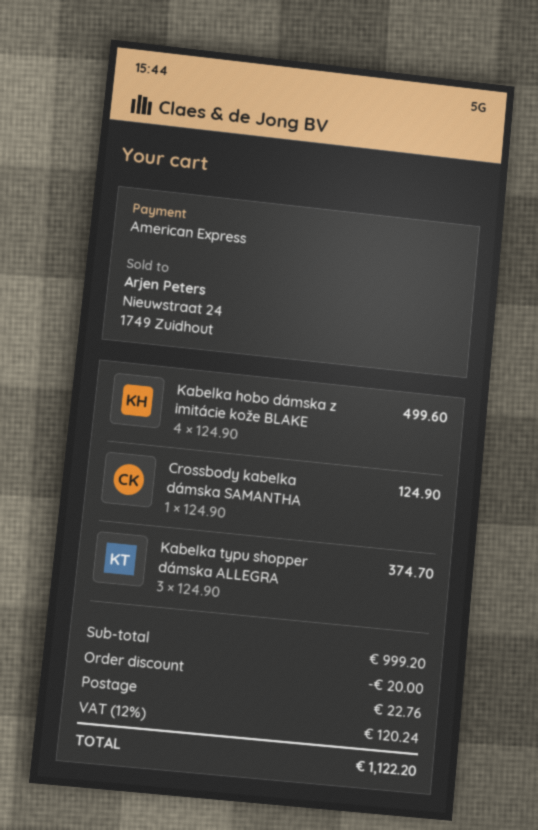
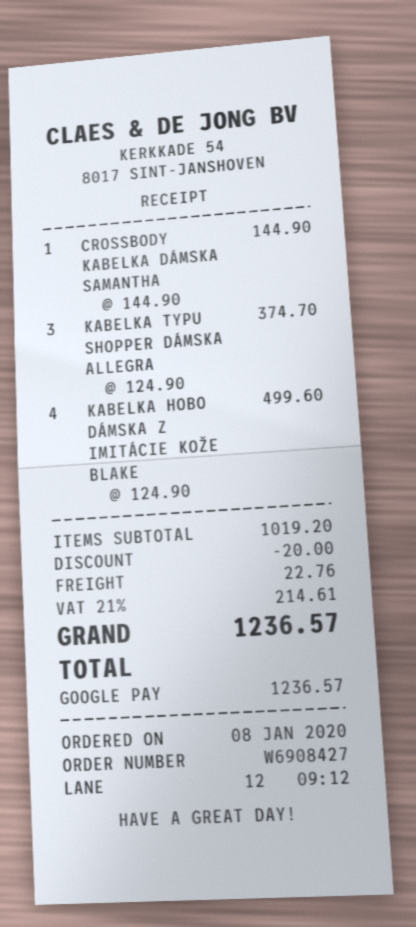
payment method: American Express -> Google Pay
Crossbody kabelka dámska SAMANTHA: 1 x 124.90 = 124.90 -> 1 x 144.90 = 144.90
subtotal: 999.20 -> 1019.20
tax: 12% = 120.24 -> 21% = 214.61
total: 1122.20 -> 1236.57

